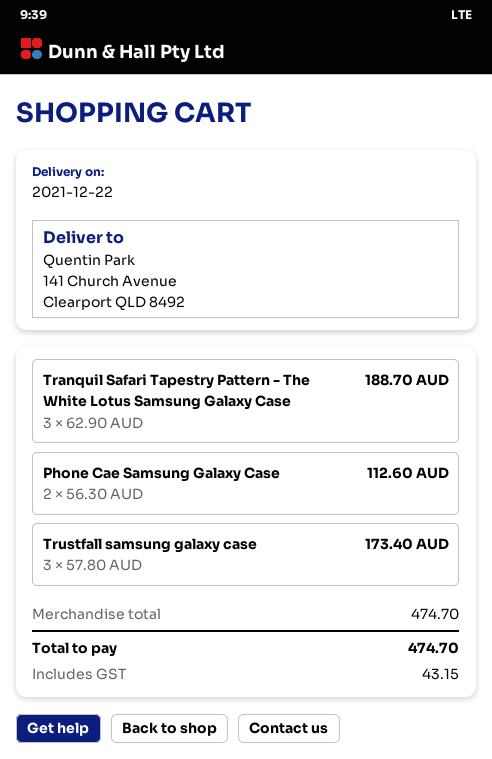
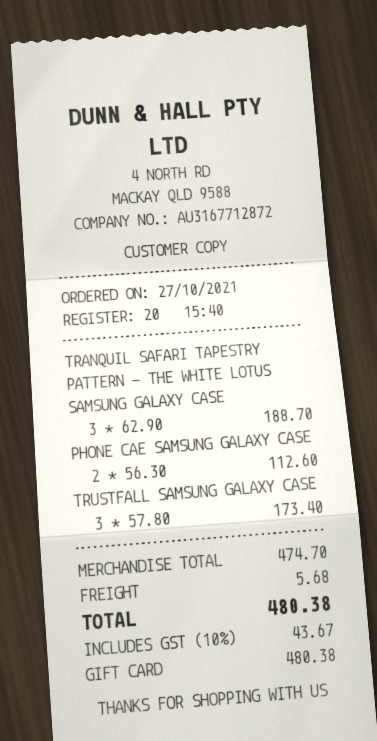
shipping: none -> 5.68
tax: 43.15 -> 43.67
total: 474.70 -> 480.38

